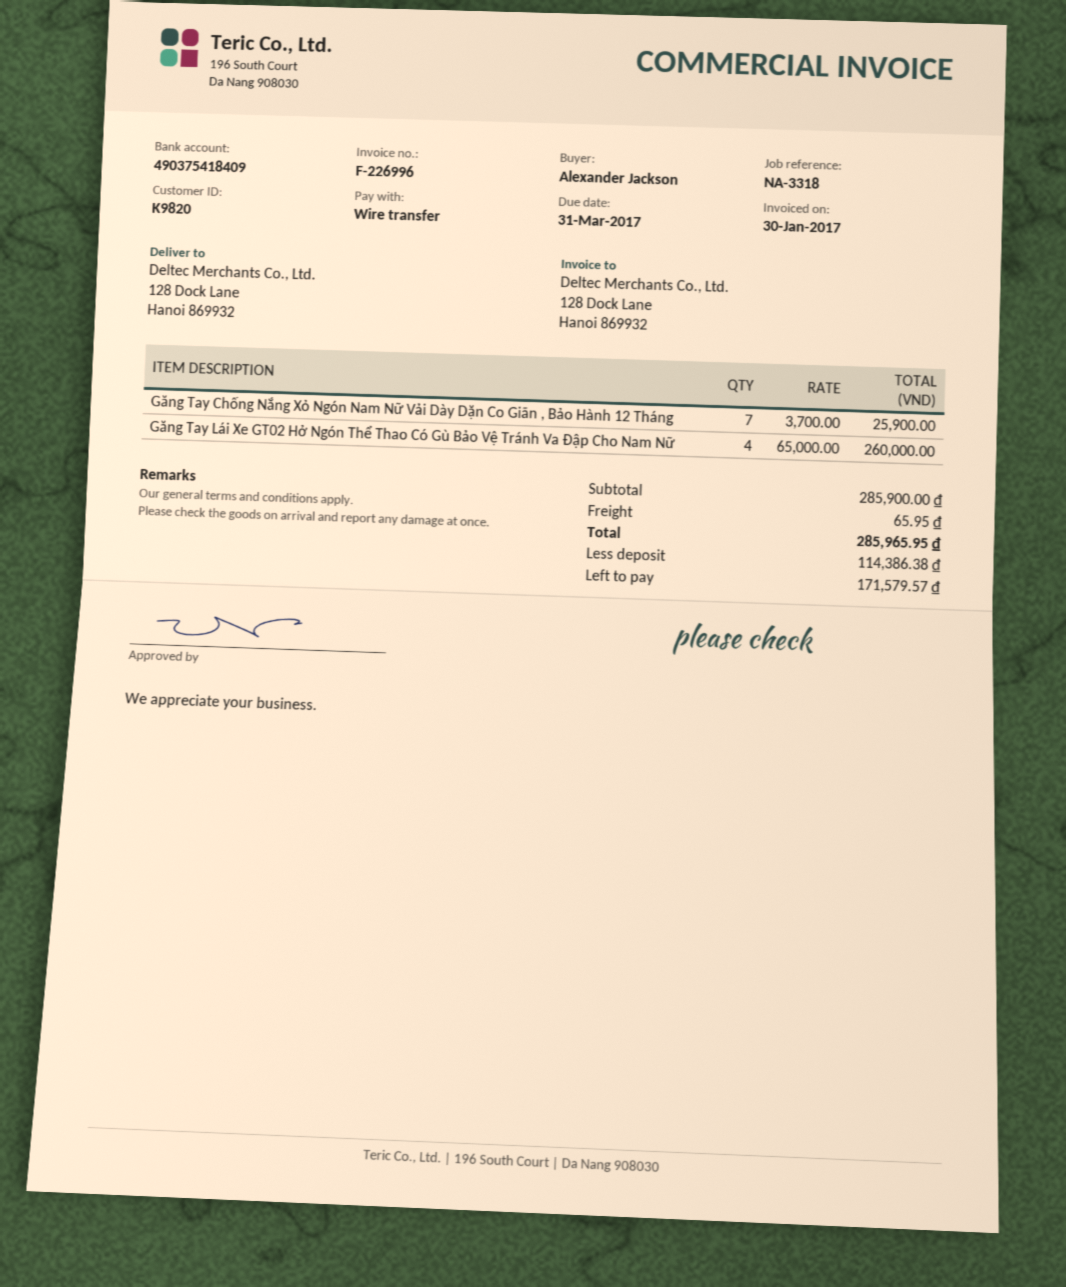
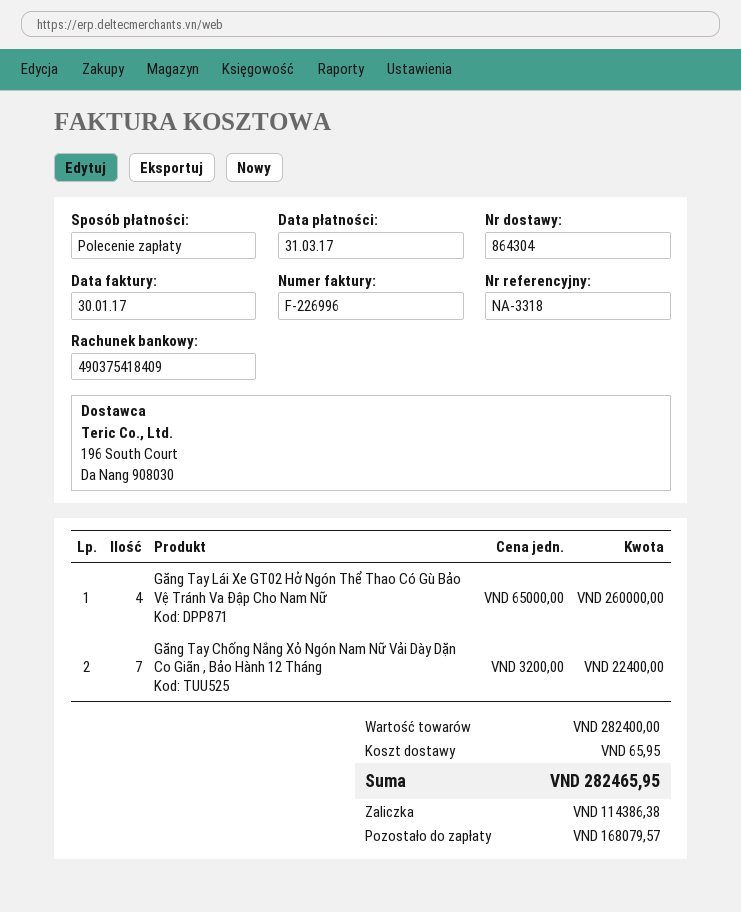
payment method: bank transfer -> direct debit
Găng Tay Chống Nắng Xỏ Ngón Nam Nữ Vải Dày Dặn Co Giãn , Bảo Hành 12 Tháng: 7 x 3700.00 = 25900.00 -> 7 x 3200.00 = 22400.00
subtotal: 285900.00 -> 282400.00
total: 285965.95 -> 282465.95
balance: 171579.57 -> 168079.57

